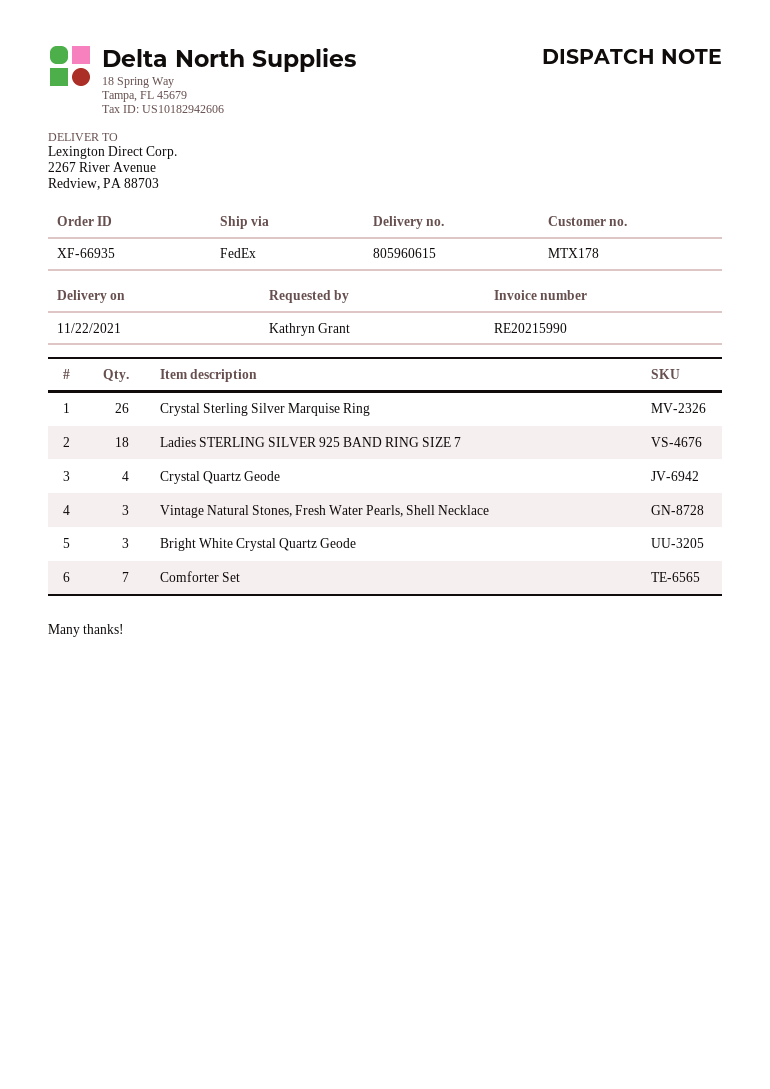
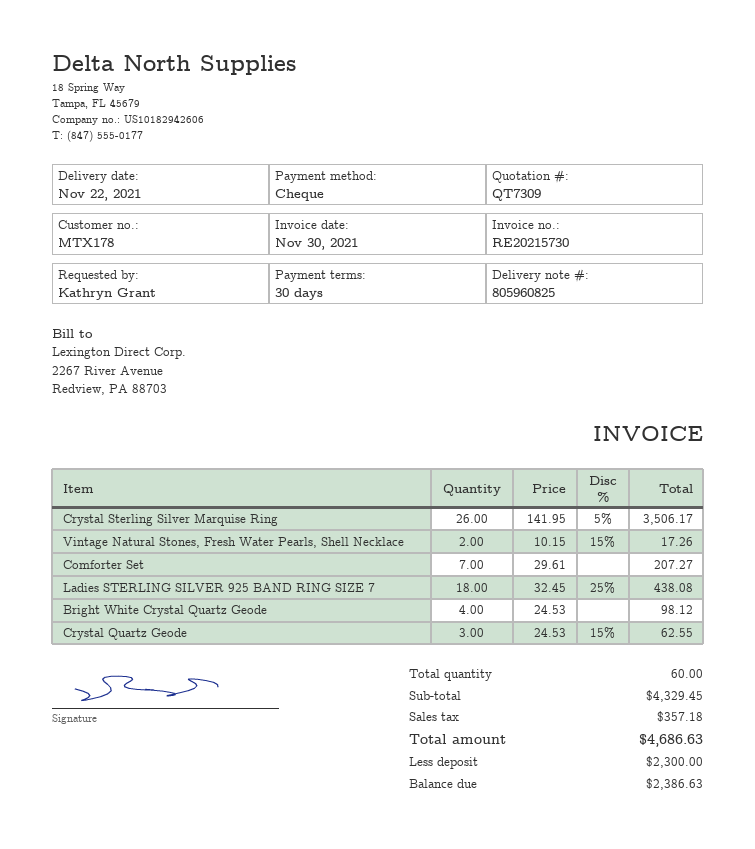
delivery note number: 805960615 -> 805960825
invoice number: RE20215990 -> RE20215730
Crystal Quartz Geode: 4 -> 3
Vintage Natural Stones, Fresh Water Pearls, Shell Necklace: 3 -> 2
Bright White Crystal Quartz Geode: 3 -> 4

